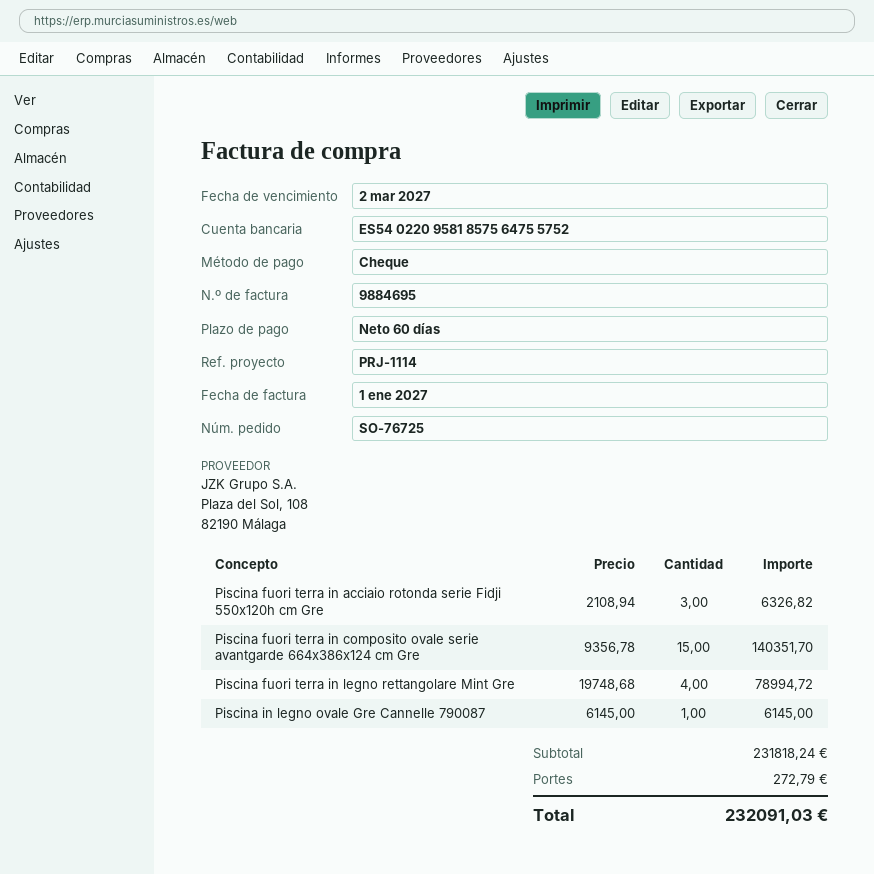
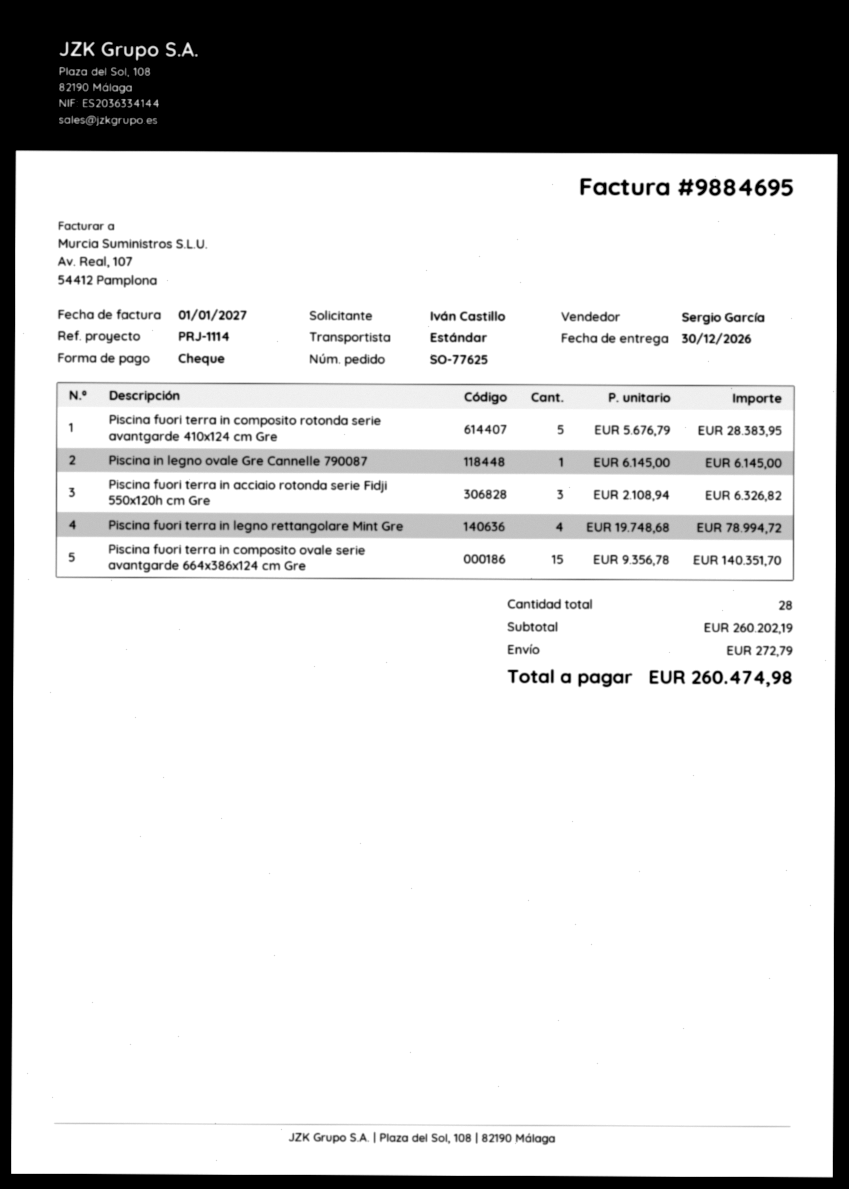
order number: SO-76725 -> SO-77625
Piscina fuori terra in composito rotonda serie avantgarde 410x124 cm Gre: none -> 5 x 5676.79 = 28383.95
subtotal: 231818.24 -> 260202.19
total: 232091.03 -> 260474.98

